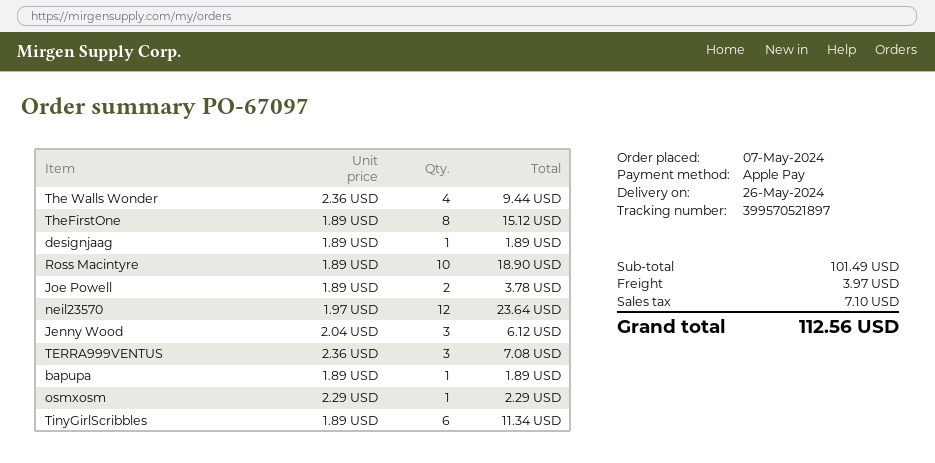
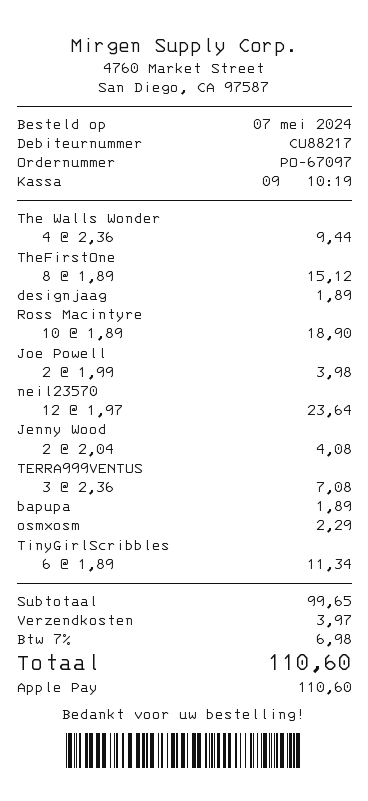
Joe Powell: 2 x 1.89 = 3.78 -> 2 x 1.99 = 3.98
Jenny Wood: 3 x 2.04 = 6.12 -> 2 x 2.04 = 4.08
subtotal: 101.49 -> 99.65
tax: 7.10 -> 6.98
total: 112.56 -> 110.60

